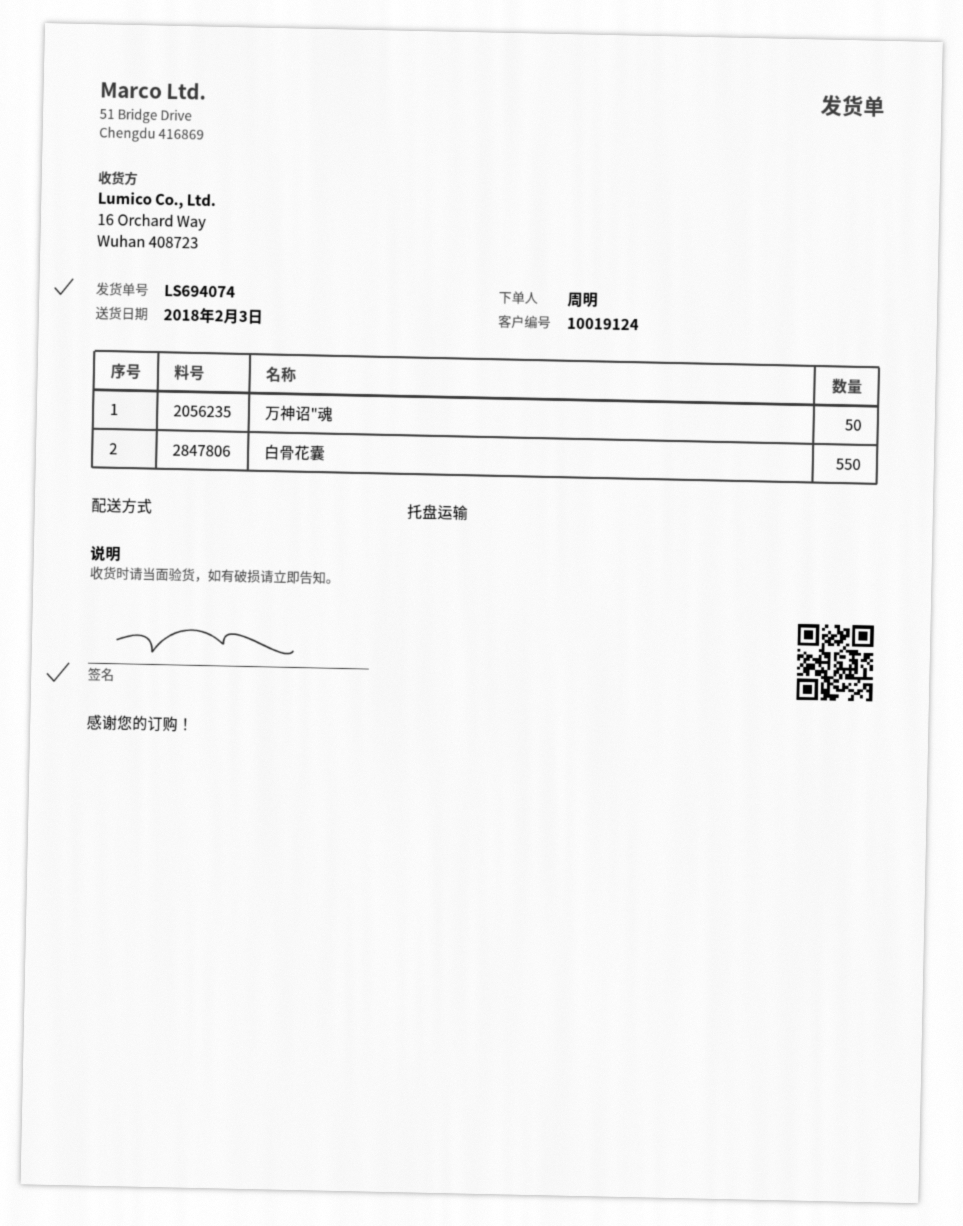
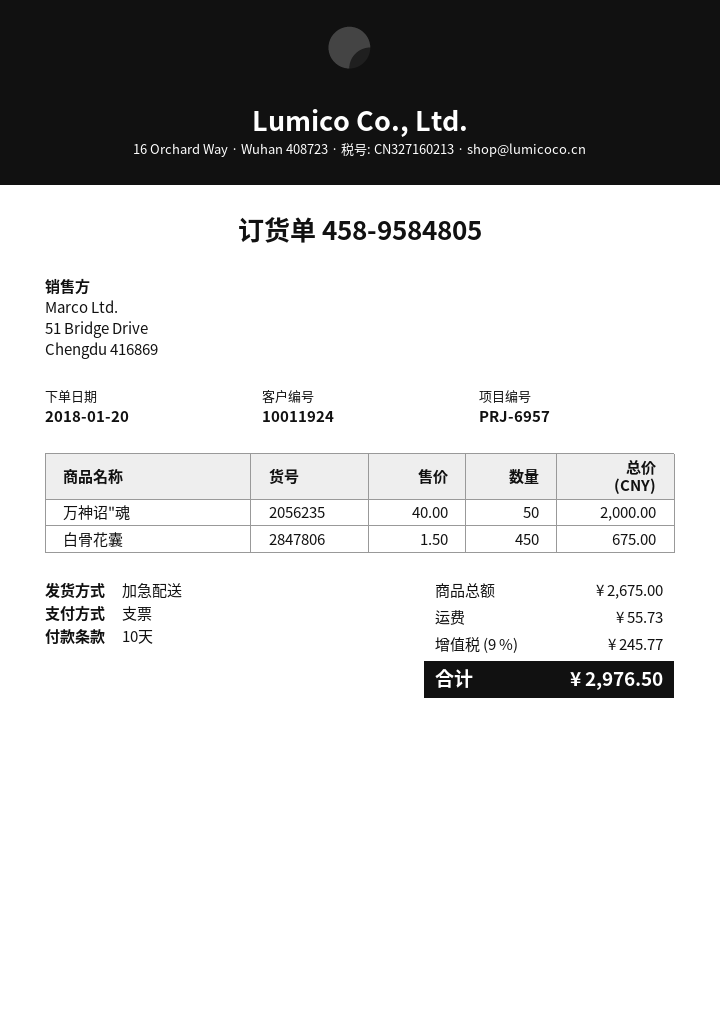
customer number: 10019124 -> 10011924
shipping method: pallet freight -> express
白骨花囊: 550 -> 450

